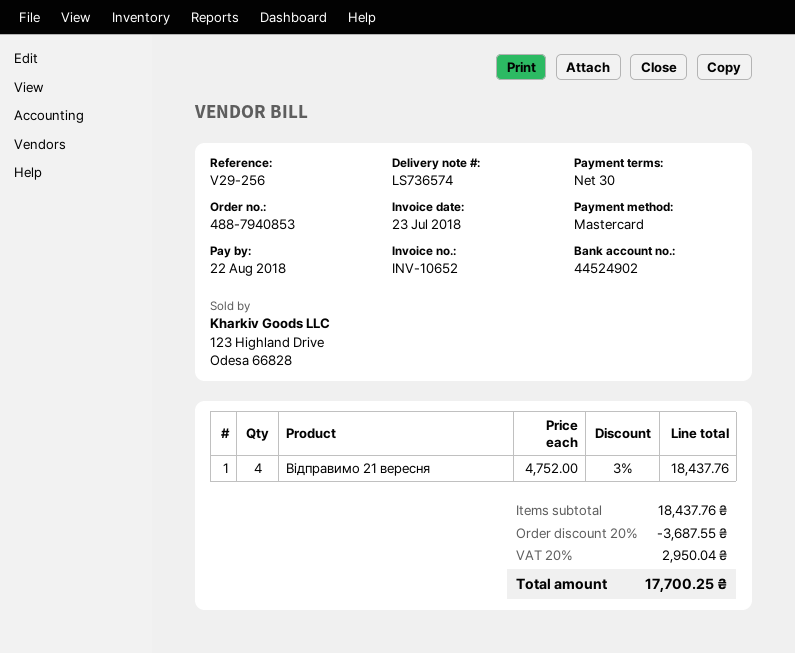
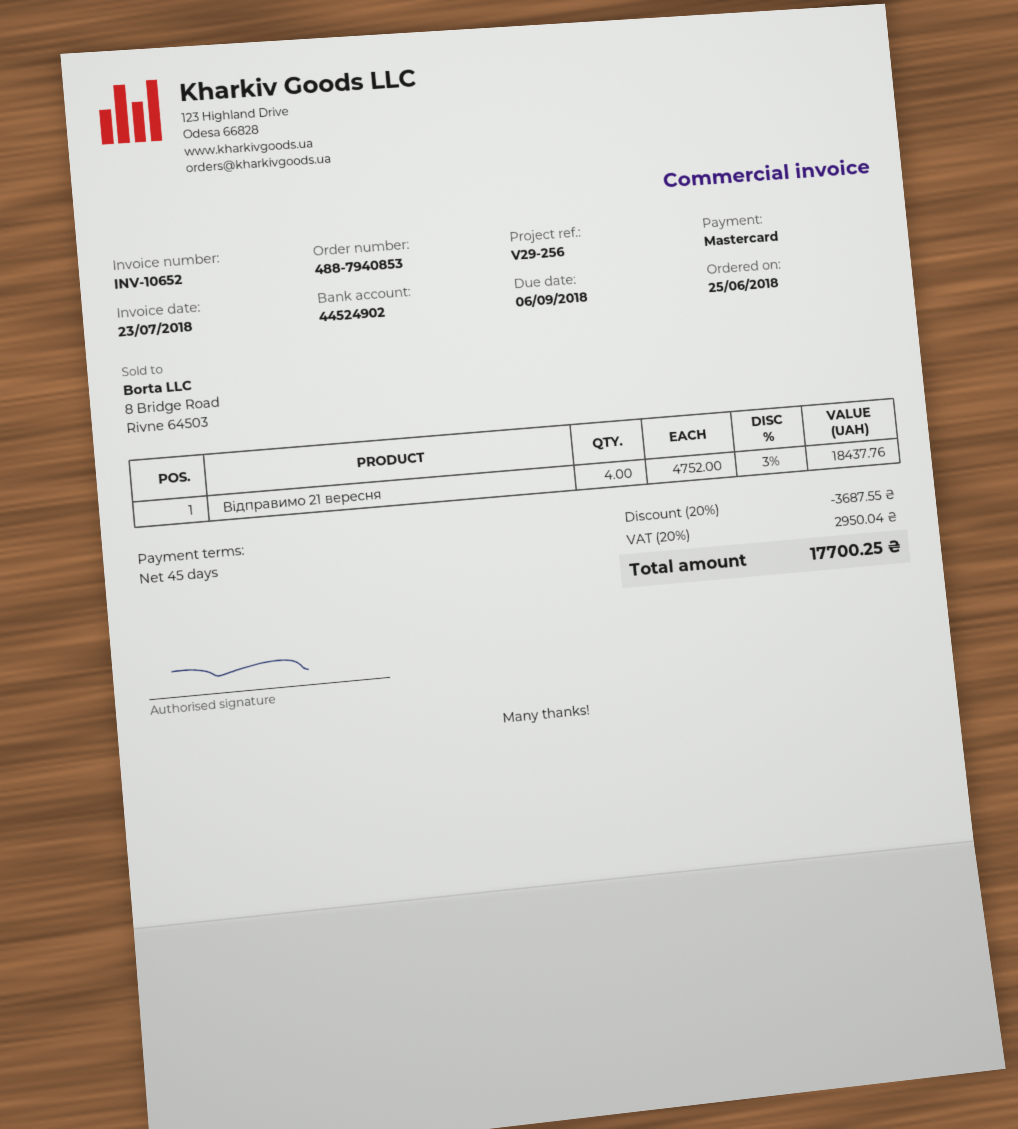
payment terms: 30 days -> 45 days
due date: 2018-08-22 -> 2018-09-06

